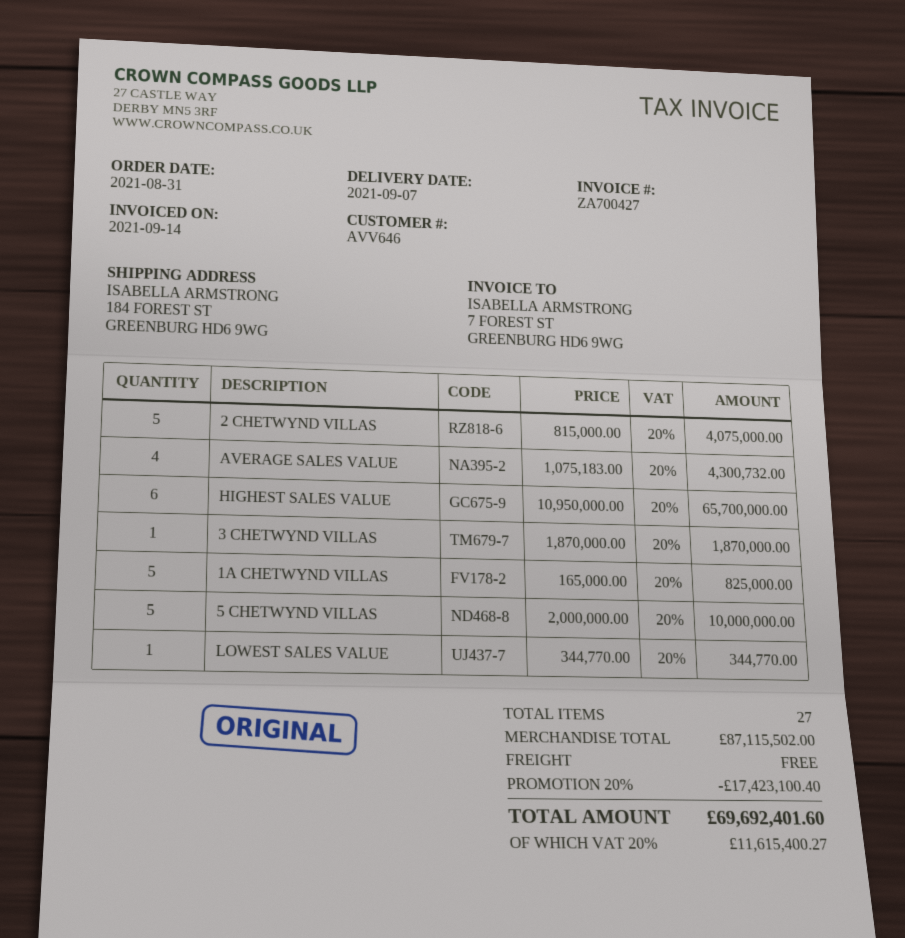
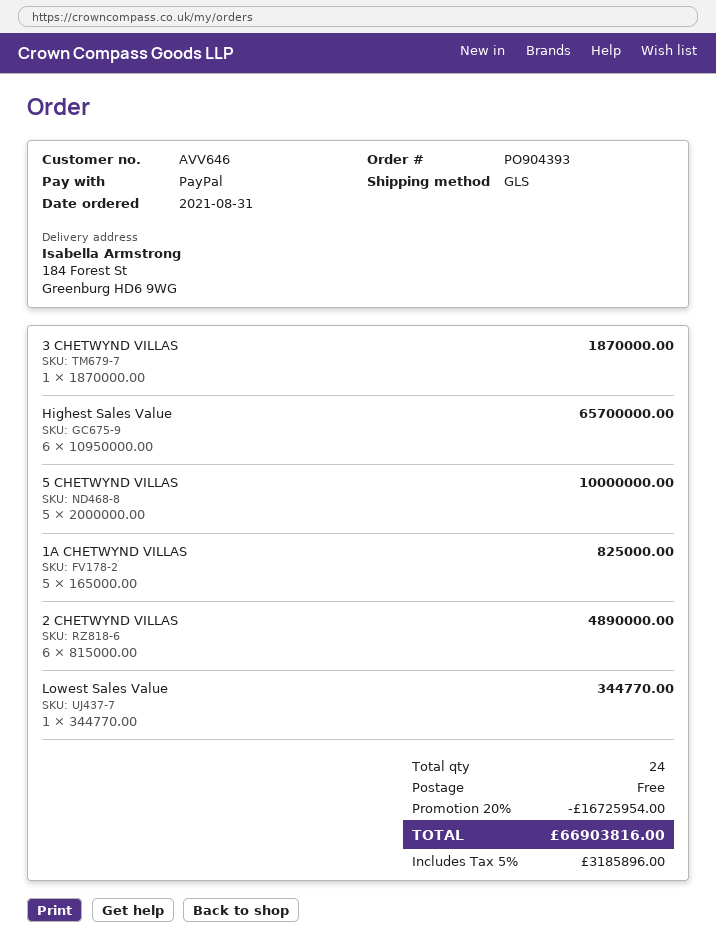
2 CHETWYND VILLAS: 5 x 815000.00 = 4075000.00 -> 6 x 815000.00 = 4890000.00
AVERAGE SALES VALUE: 4 x 1075183.00 = 4300732.00 -> none
total quantity: 27 -> 24
discount: 20% = 17423100.40 -> 20% = 16725954.00
tax: 20% = 11615400.27 -> 5% = 3185896.00
total: 69692401.60 -> 66903816.00

